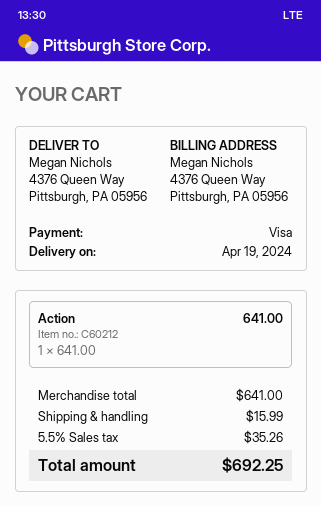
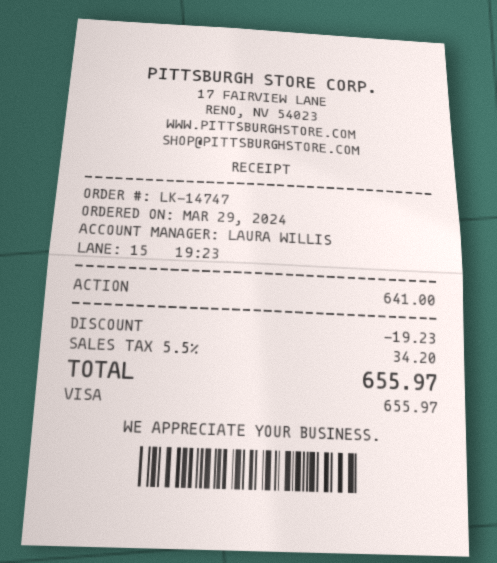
discount: none -> 19.23
shipping: 15.99 -> none
tax: 5.5% = 35.26 -> 5.5% = 34.20
total: 692.25 -> 655.97

